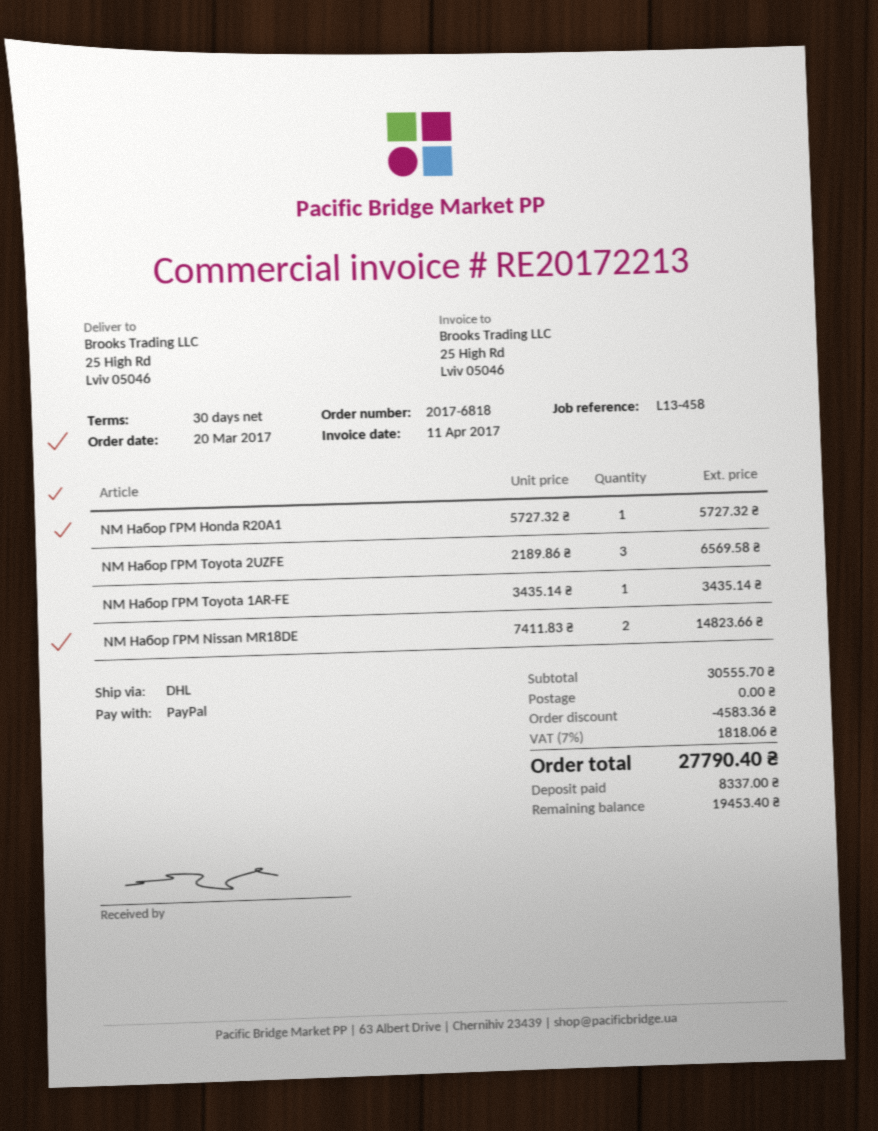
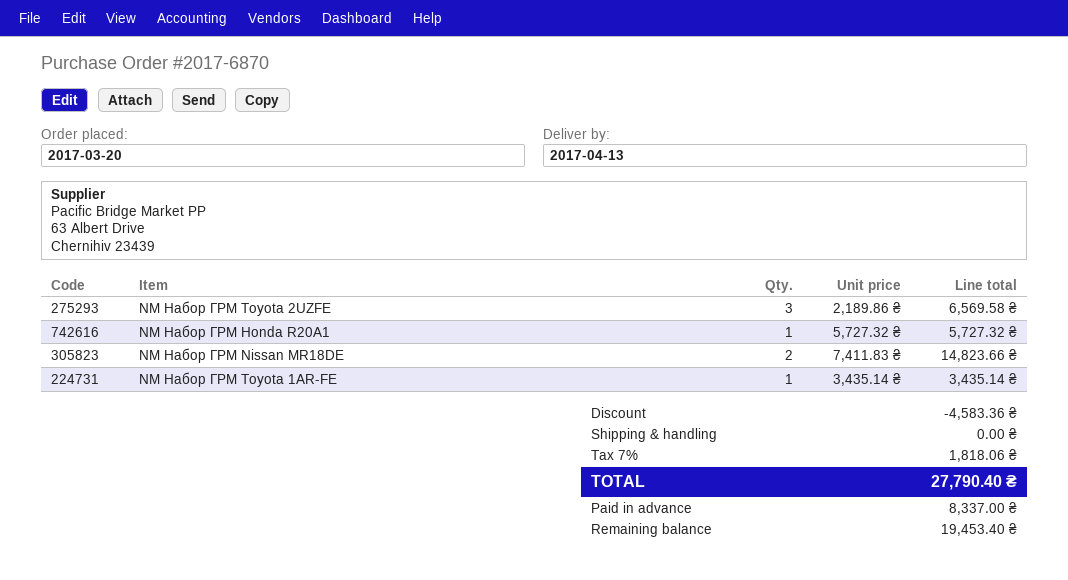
order number: 2017-6818 -> 2017-6870

